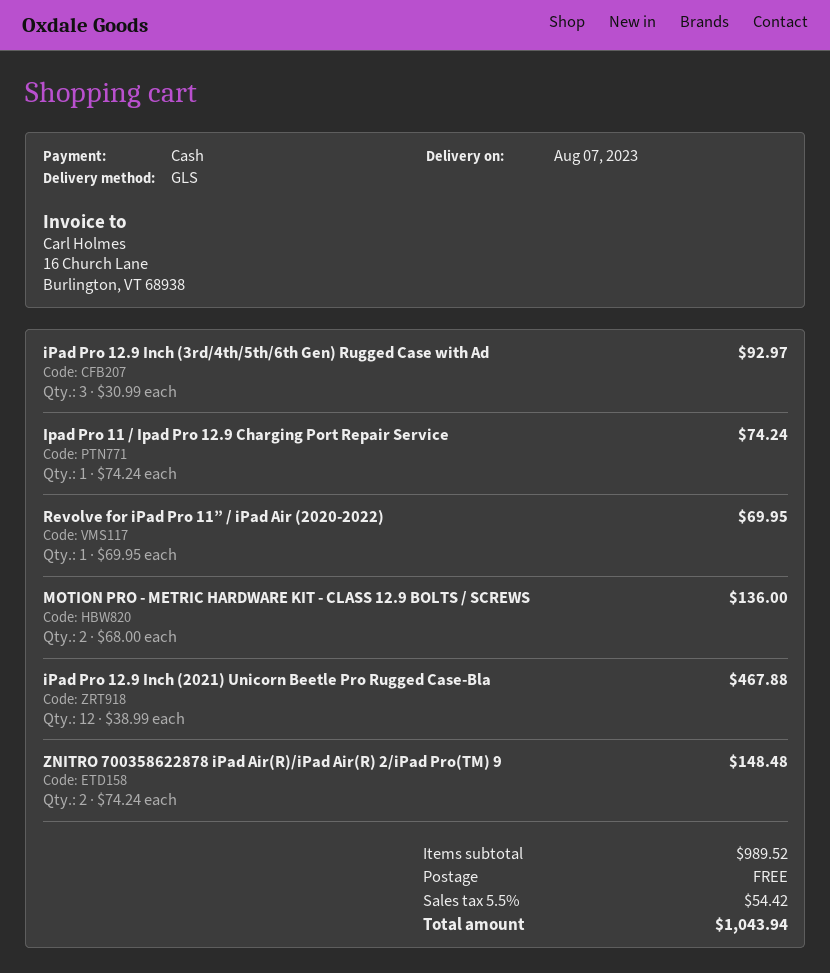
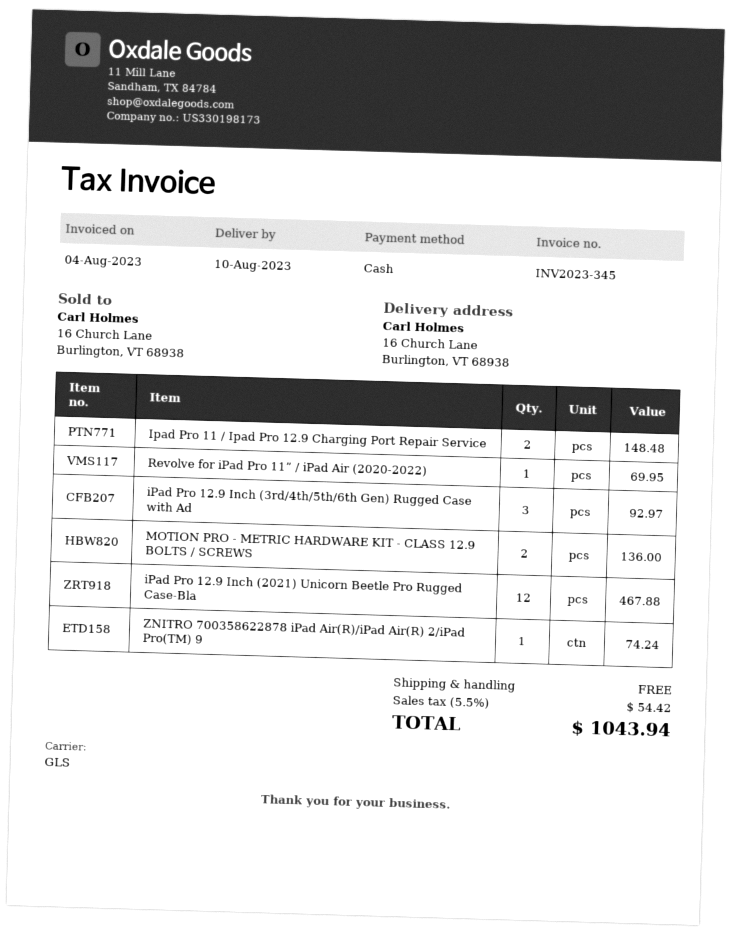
delivery date: 2023-08-07 -> 2023-08-10
Ipad Pro 11 / Ipad Pro 12.9 Charging Port Repair Service: 1 for 74.24 -> 2 for 148.48
ZNITRO 700358622878 iPad Air(R)/iPad Air(R) 2/iPad Pro(TM) 9: 2 for 148.48 -> 1 for 74.24

